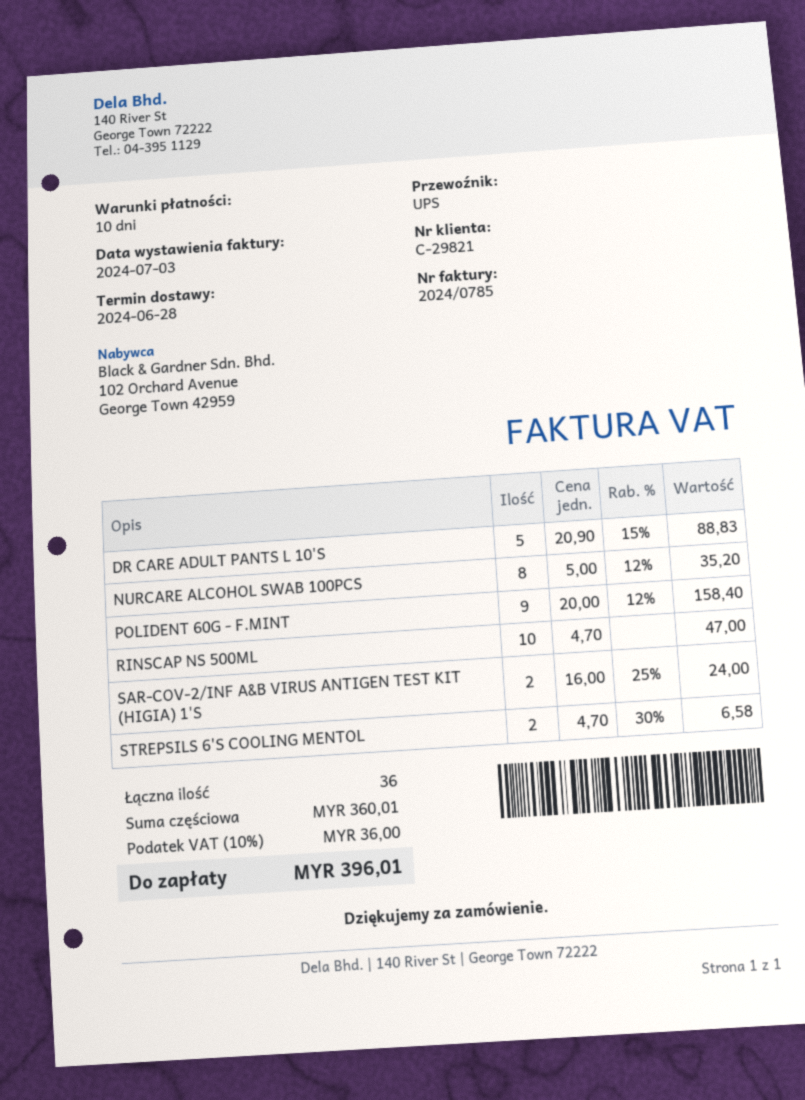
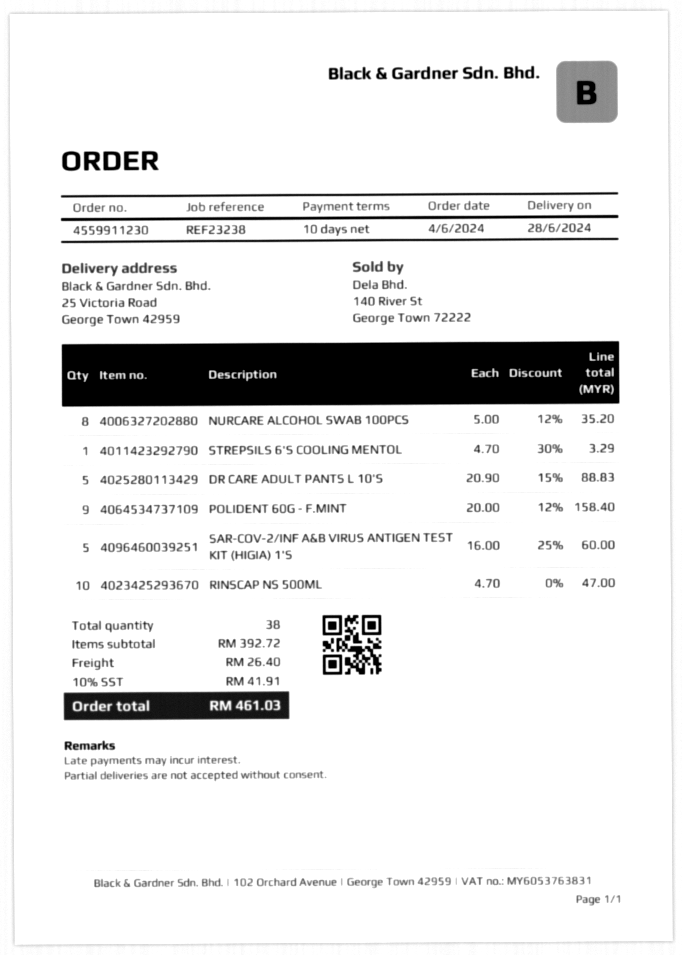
SAR-COV-2/INF A&B VIRUS ANTIGEN TEST KIT (HIGIA) 1'S: 2 x 16.00 - 25% = 24.00 -> 5 x 16.00 - 25% = 60.00
STREPSILS 6'S COOLING MENTOL: 2 x 4.70 - 30% = 6.58 -> 1 x 4.70 - 30% = 3.29
total quantity: 36 -> 38
subtotal: 360.01 -> 392.72
shipping: none -> 26.40
tax: 10% = 36.00 -> 10% = 41.91
total: 396.01 -> 461.03

